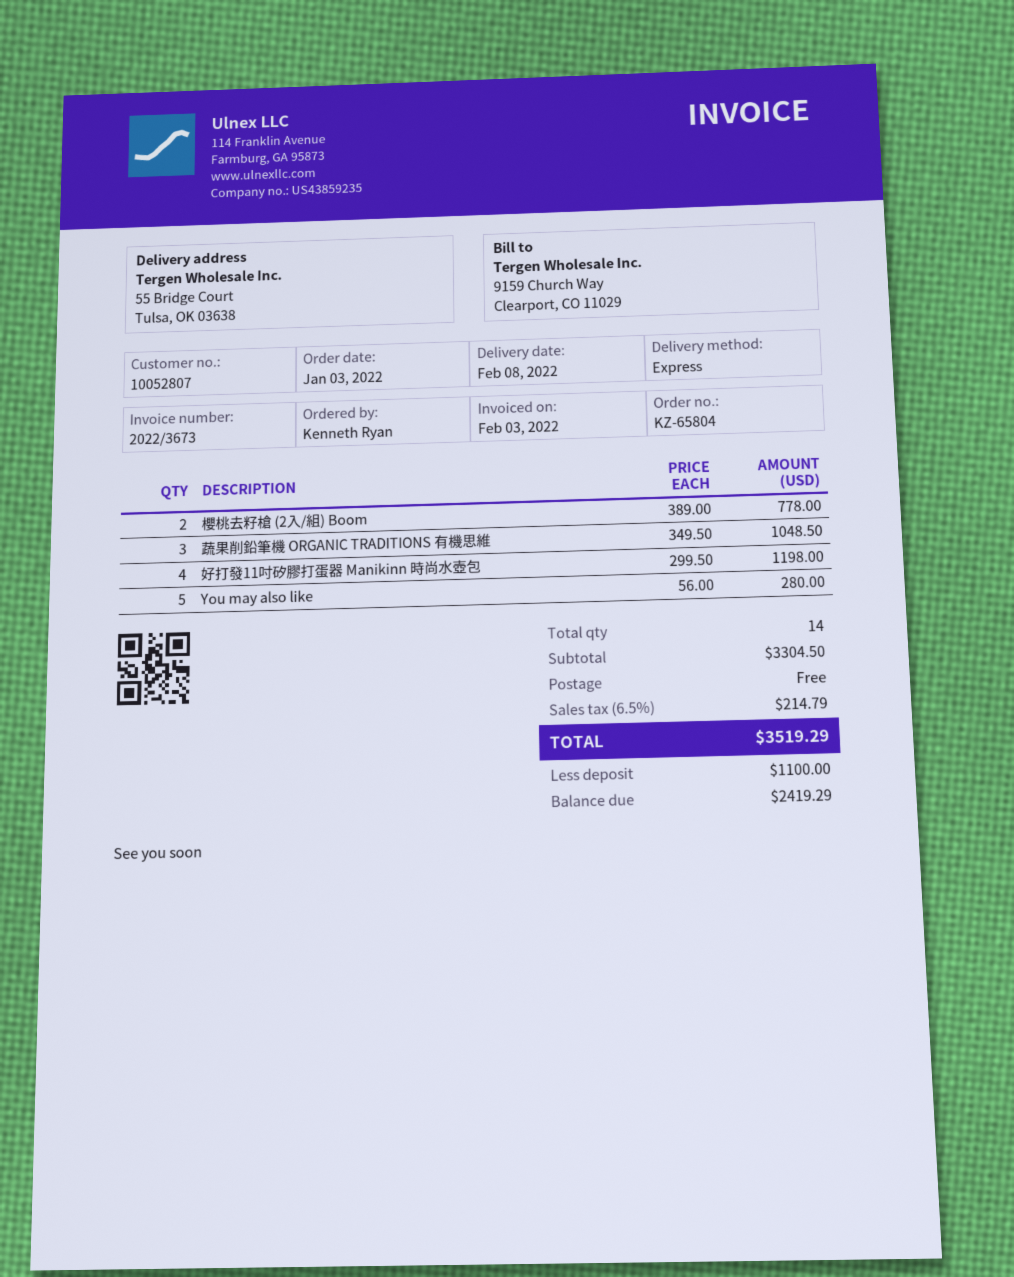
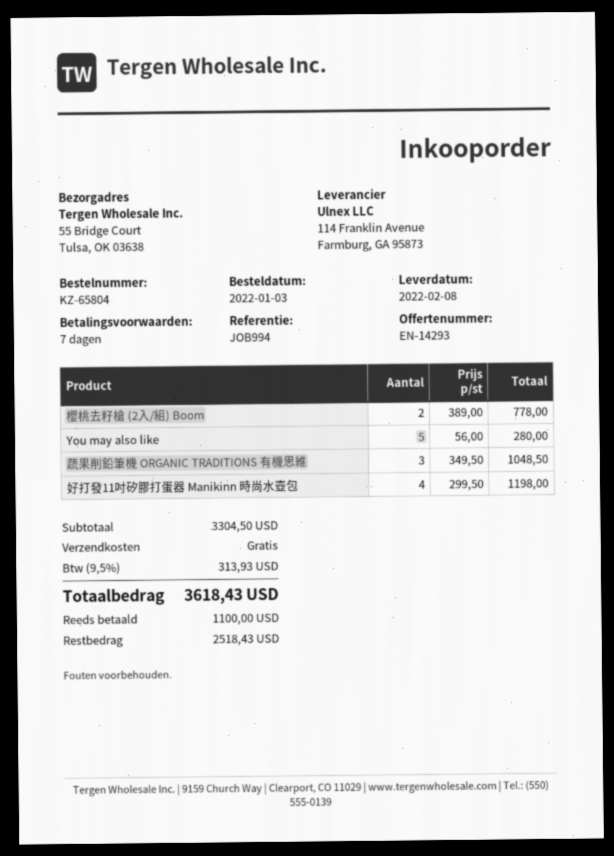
tax: 6.5% = 214.79 -> 9.5% = 313.93
total: 3519.29 -> 3618.43
balance: 2419.29 -> 2518.43

